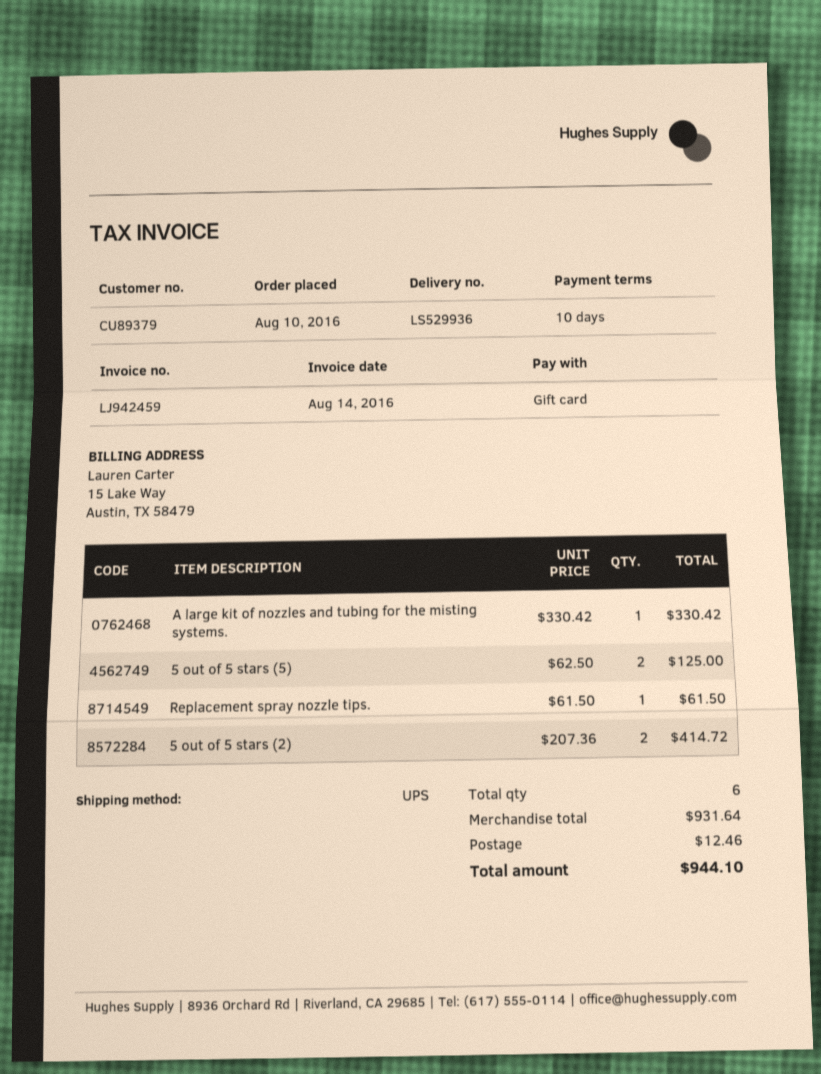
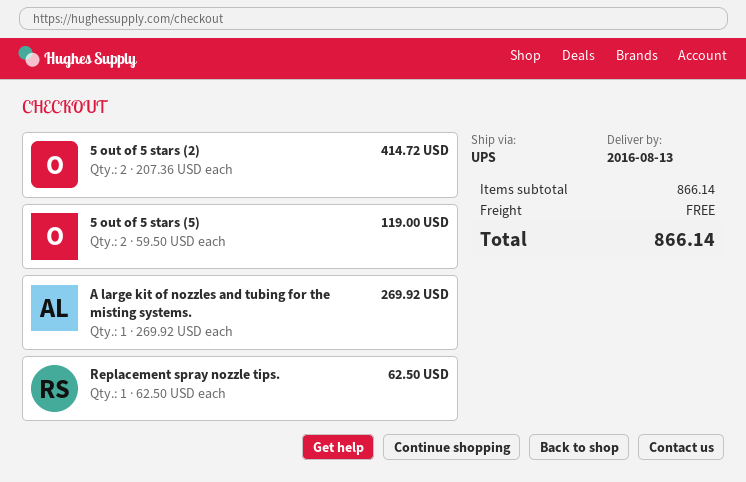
A large kit of nozzles and tubing for the misting systems.: 1 x 330.42 = 330.42 -> 1 x 269.92 = 269.92
5 out of 5 stars (5): 2 x 62.50 = 125.00 -> 2 x 59.50 = 119.00
Replacement spray nozzle tips.: 1 x 61.50 = 61.50 -> 1 x 62.50 = 62.50
subtotal: 931.64 -> 866.14
shipping: 12.46 -> 0.00
total: 944.10 -> 866.14

